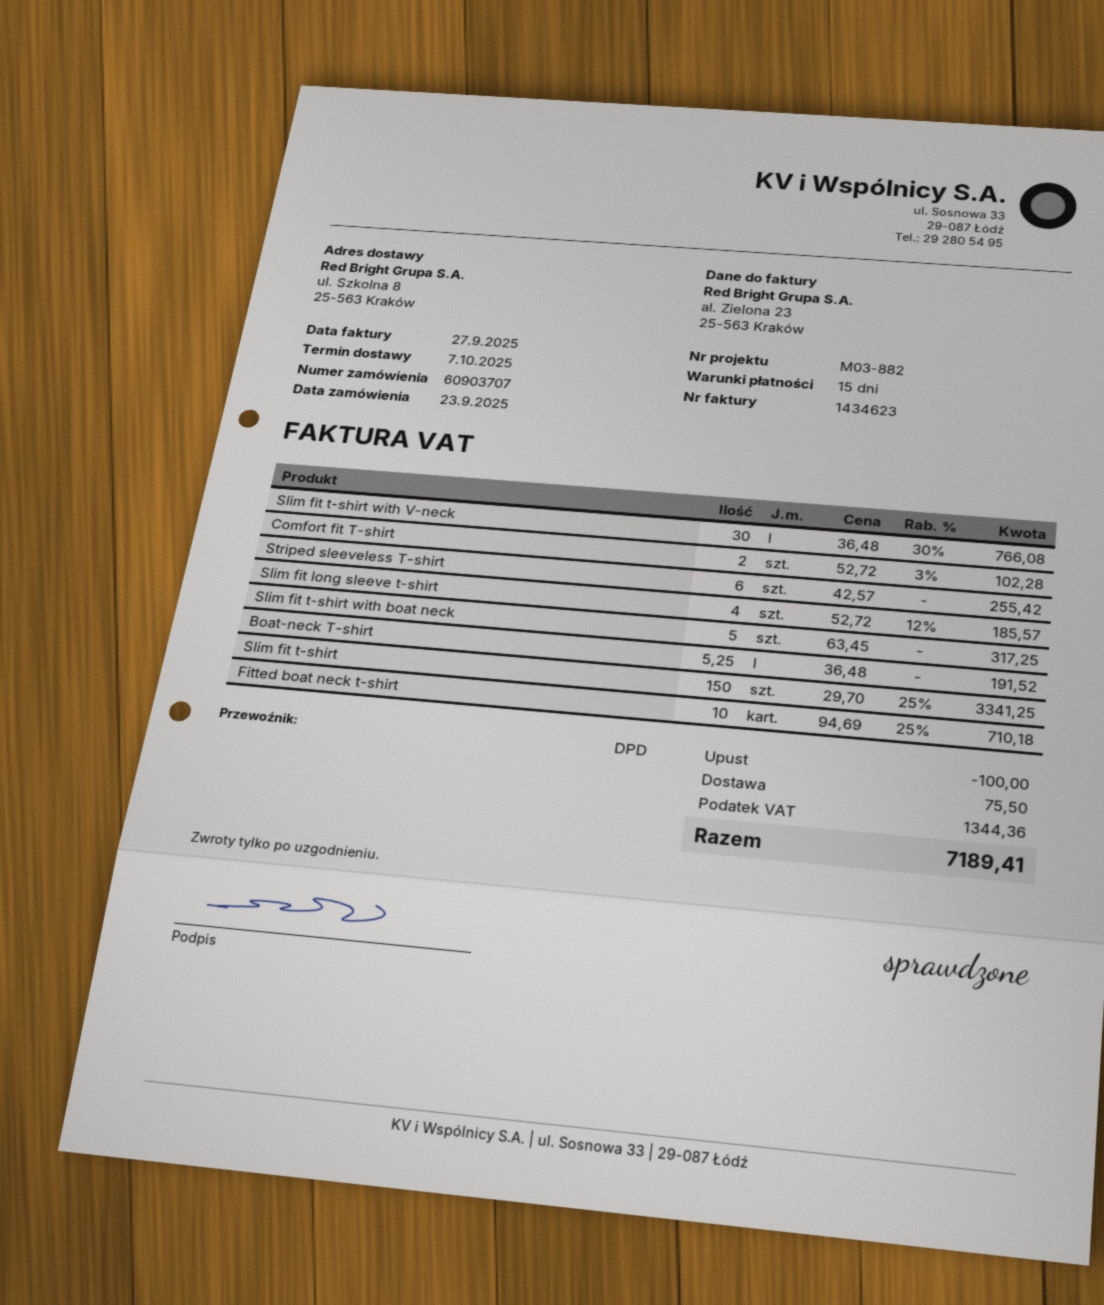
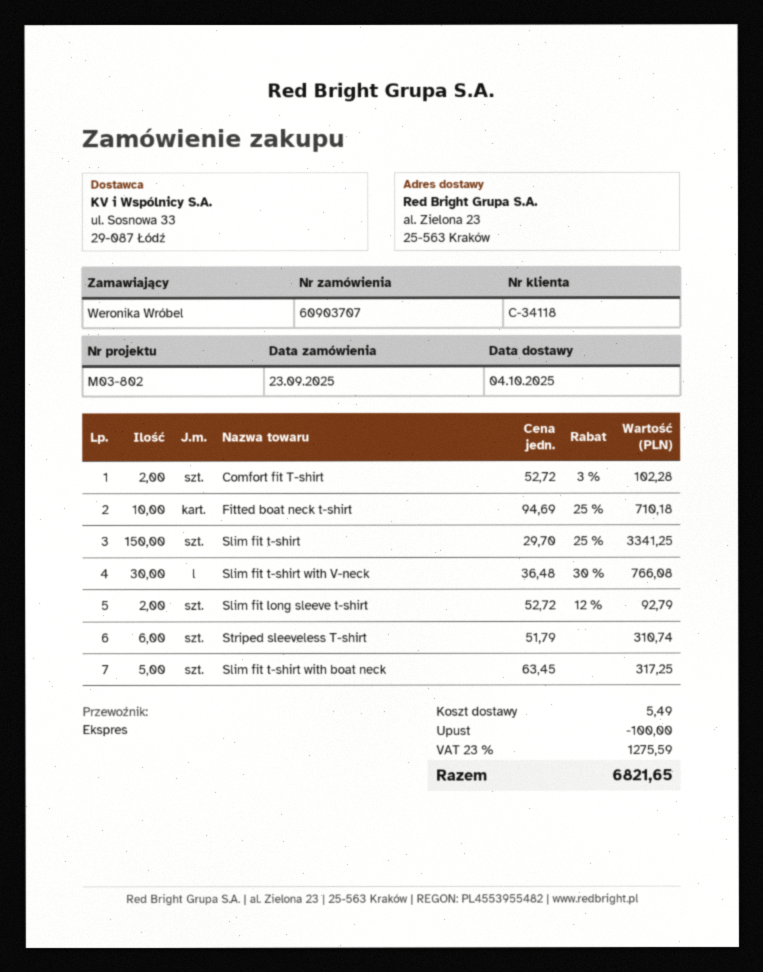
delivery date: 2025-10-07 -> 2025-10-04
reference: M03-882 -> M03-802
shipping method: DPD -> express
ship to: ul. Szkolna 8, 25-563 Kraków -> al. Zielona 23, 25-563 Kraków
Striped sleeveless T-shirt: 6 x 42.57 = 255.42 -> 6 x 51.79 = 310.74
Slim fit long sleeve t-shirt: 4 x 52.72 - 12% = 185.57 -> 2 x 52.72 - 12% = 92.79
Boat-neck T-shirt: 5.25 x 36.48 = 191.52 -> none
shipping: 75.50 -> 5.49
tax: 1344.36 -> 1275.59
total: 7189.41 -> 6821.65

